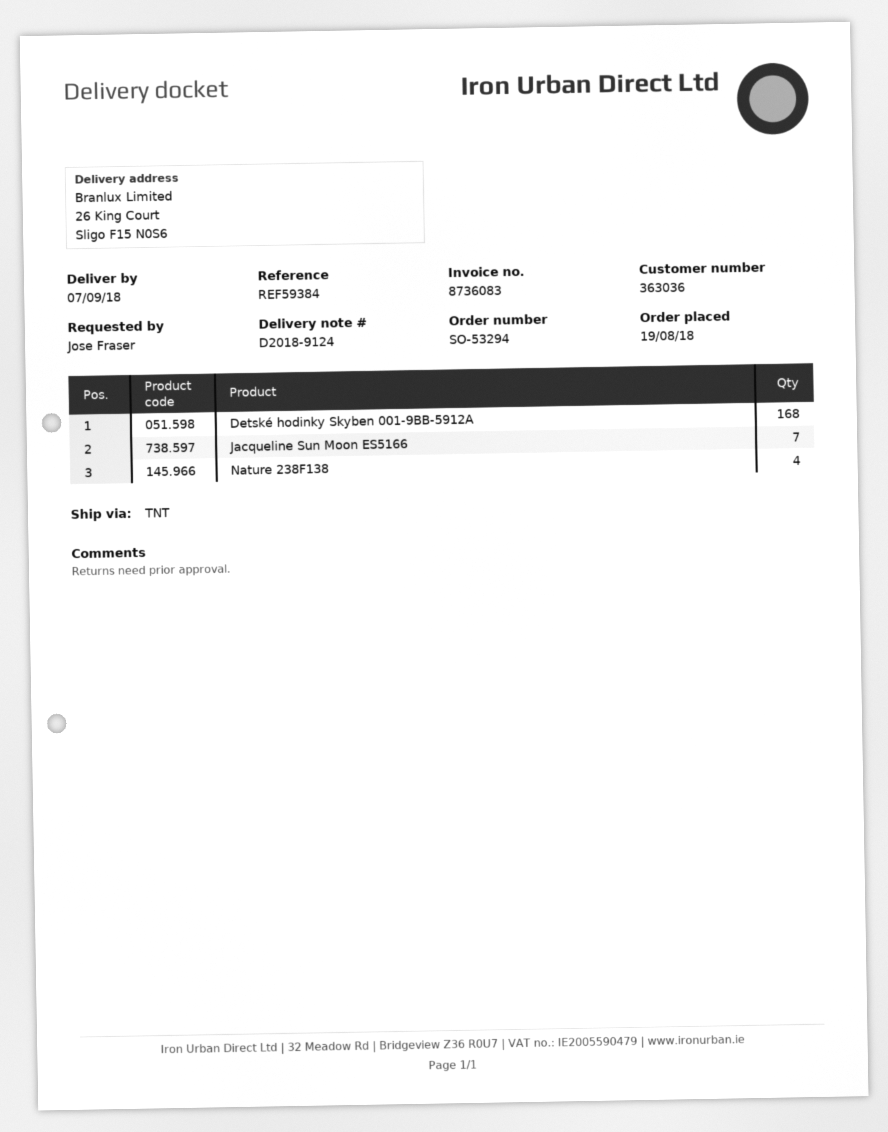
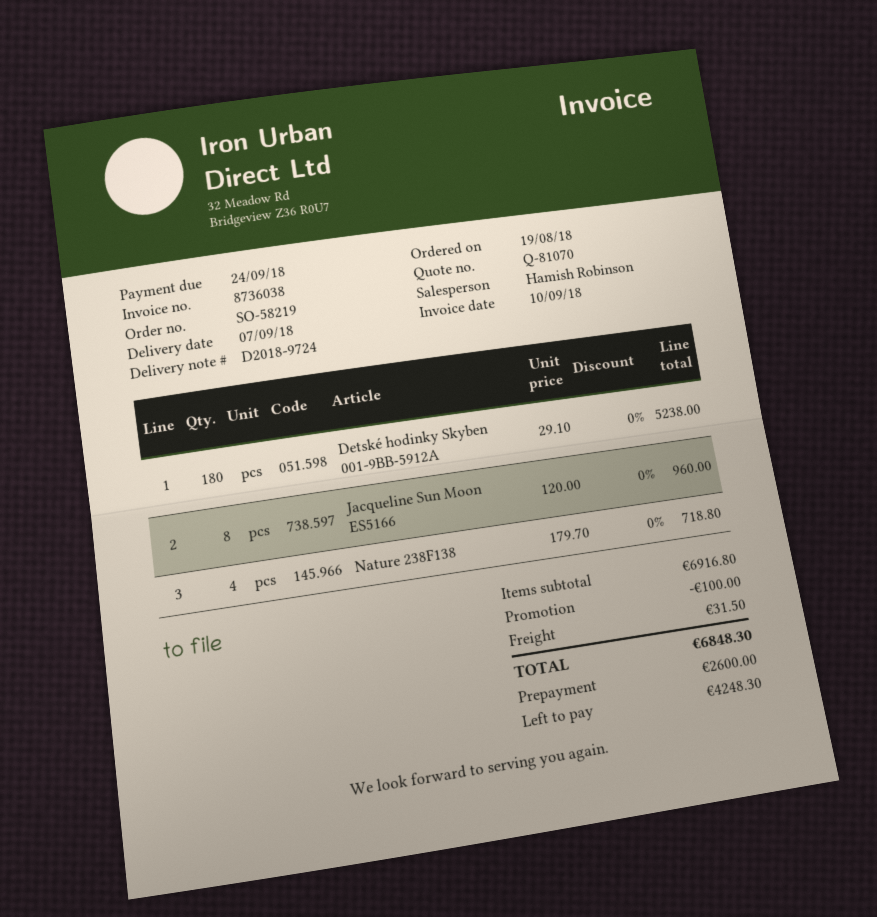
order number: SO-53294 -> SO-58219
delivery note number: D2018-9124 -> D2018-9724
invoice number: 8736083 -> 8736038
Detské hodinky Skyben 001-9BB-5912A: 168 -> 180
Jacqueline Sun Moon ES5166: 7 -> 8

